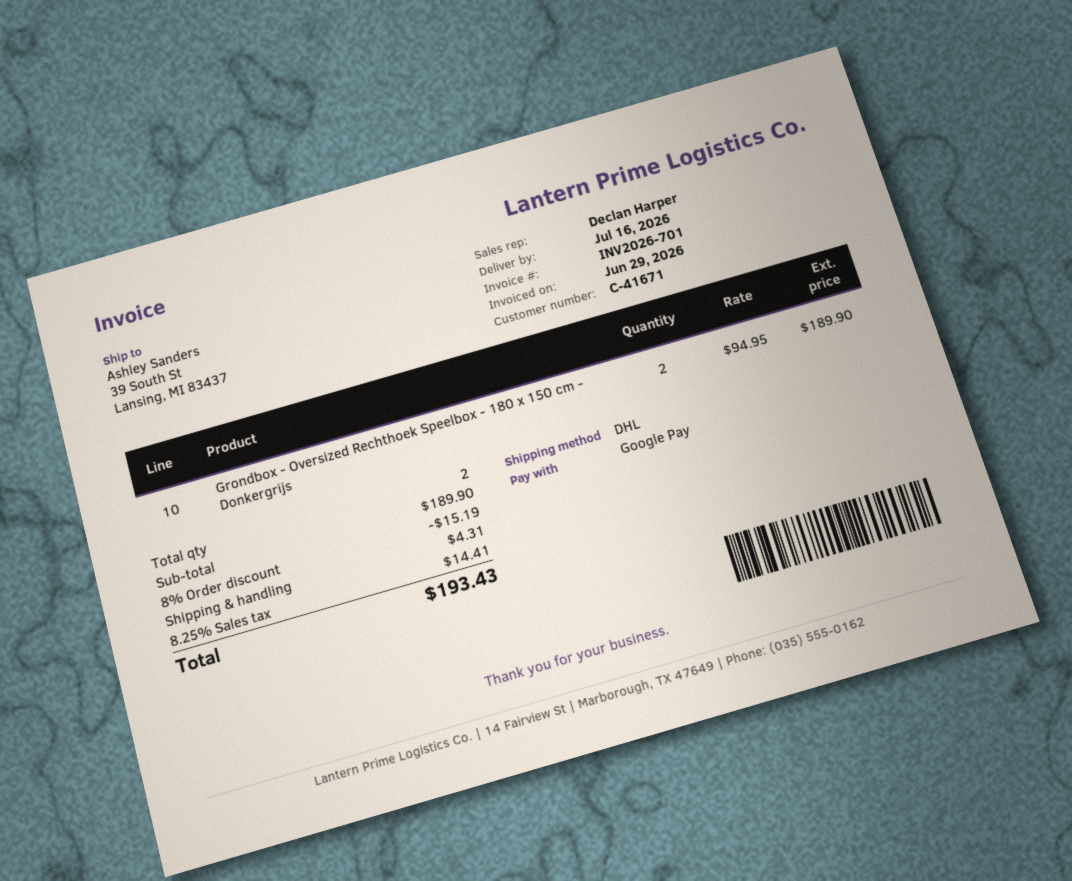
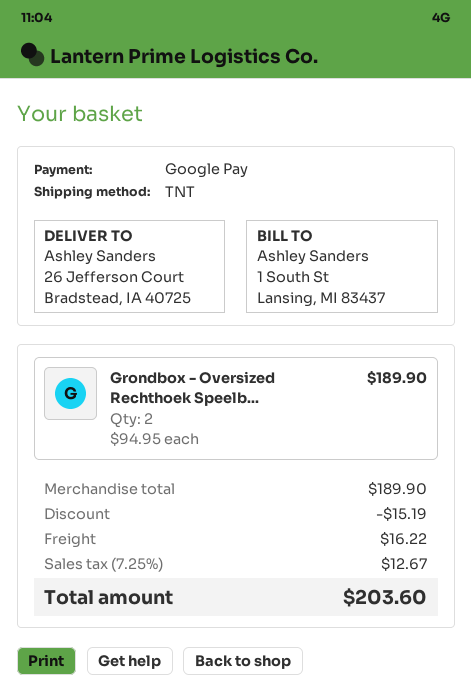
shipping method: DHL -> TNT
ship to: 39 South St, Lansing, MI 83437 -> 26 Jefferson Court, Bradstead, IA 40725
shipping: 4.31 -> 16.22
tax: 8.25% = 14.41 -> 7.25% = 12.67
total: 193.43 -> 203.60

